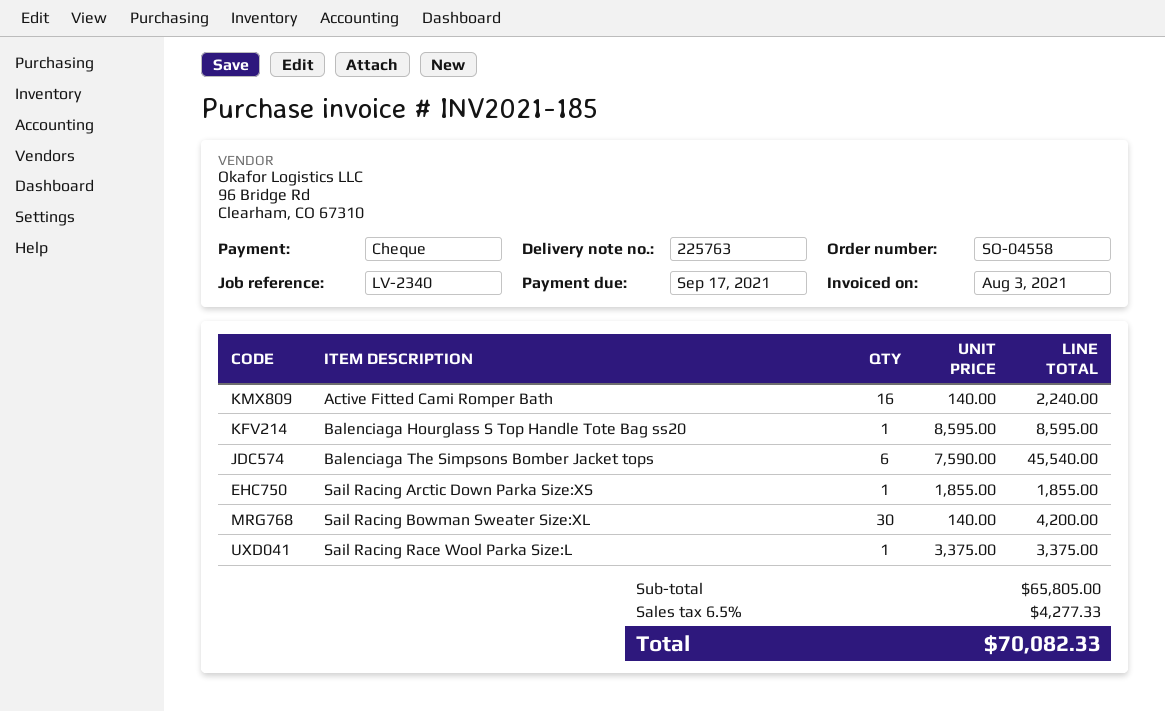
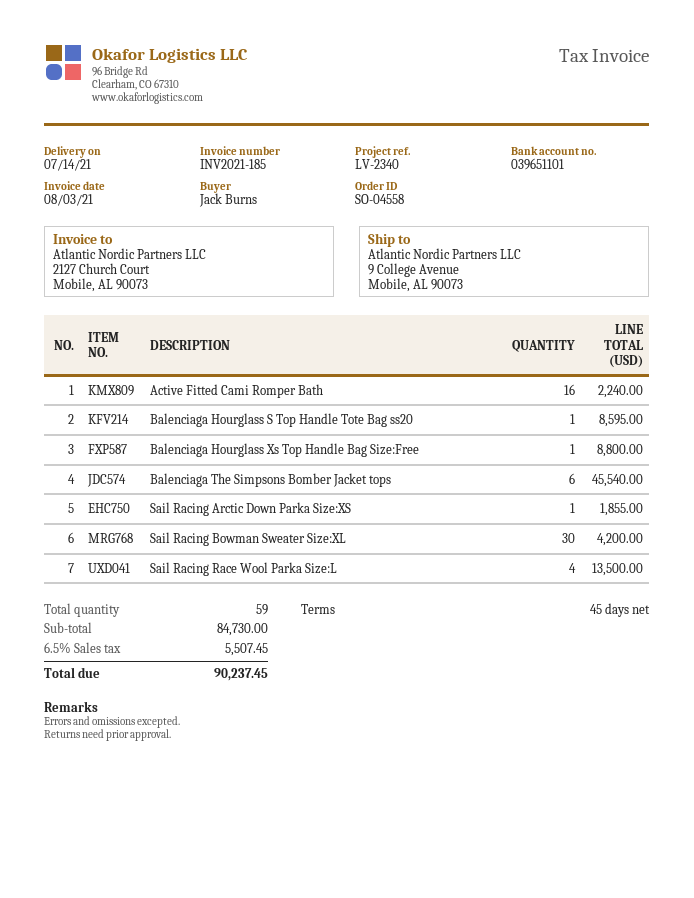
Sail Racing Race Wool Parka Size:L: 1 for 3375.00 -> 4 for 13500.00
Balenciaga Hourglass Xs Top Handle Bag Size:Free: none -> 1 for 8800.00
subtotal: 65805.00 -> 84730.00
tax: 6.5% = 4277.33 -> 6.5% = 5507.45
total: 70082.33 -> 90237.45

